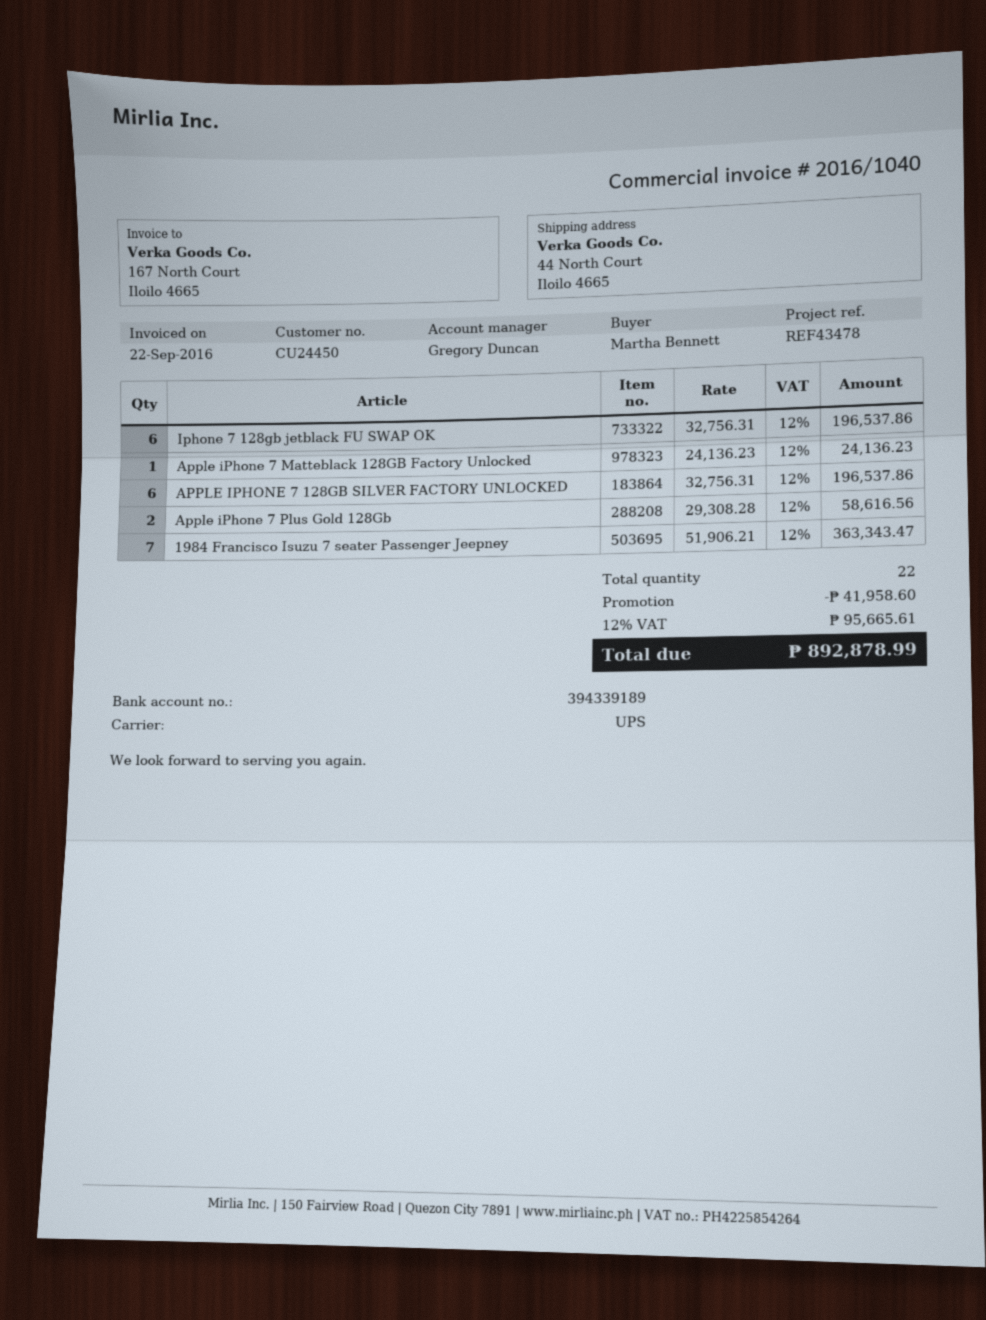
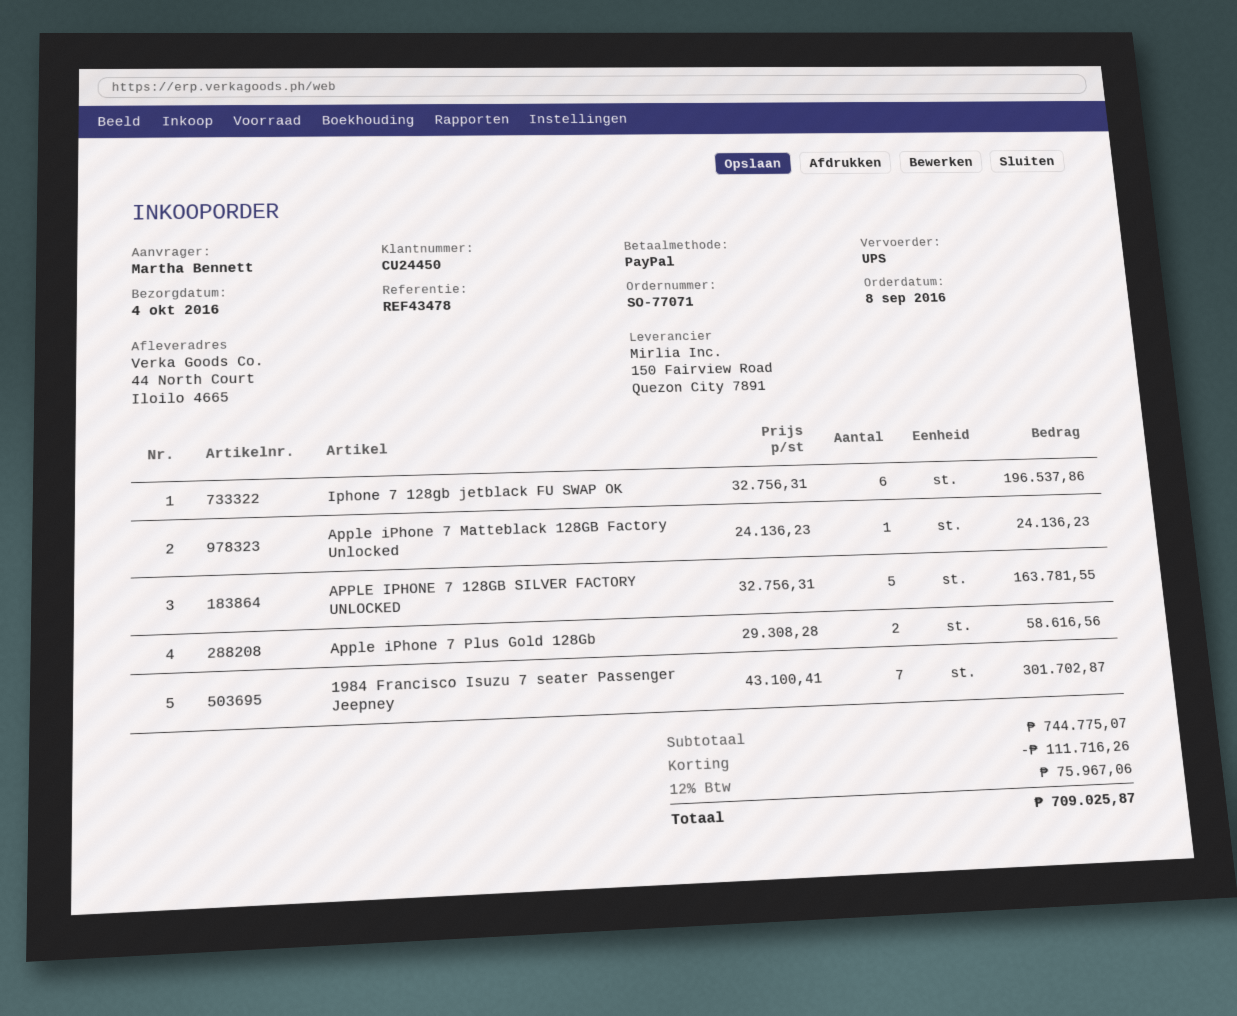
APPLE IPHONE 7 128GB SILVER FACTORY UNLOCKED: 6 x 32756.31 = 196537.86 -> 5 x 32756.31 = 163781.55
1984 Francisco Isuzu 7 seater Passenger Jeepney: 7 x 51906.21 = 363343.47 -> 7 x 43100.41 = 301702.87
discount: 41958.60 -> 111716.26
tax: 12% = 95665.61 -> 12% = 75967.06
total: 892878.99 -> 709025.87

